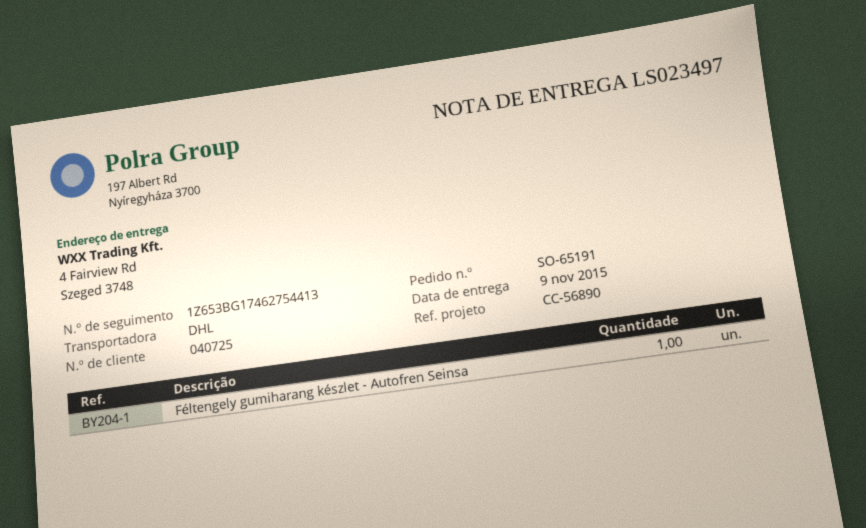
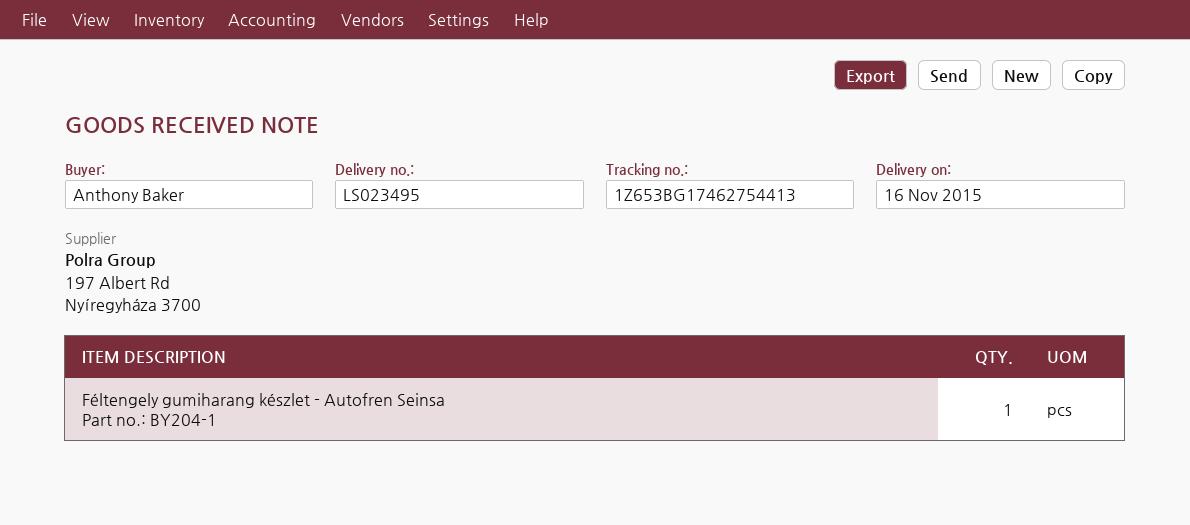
delivery note number: LS023497 -> LS023495
delivery date: 2015-11-09 -> 2015-11-16

